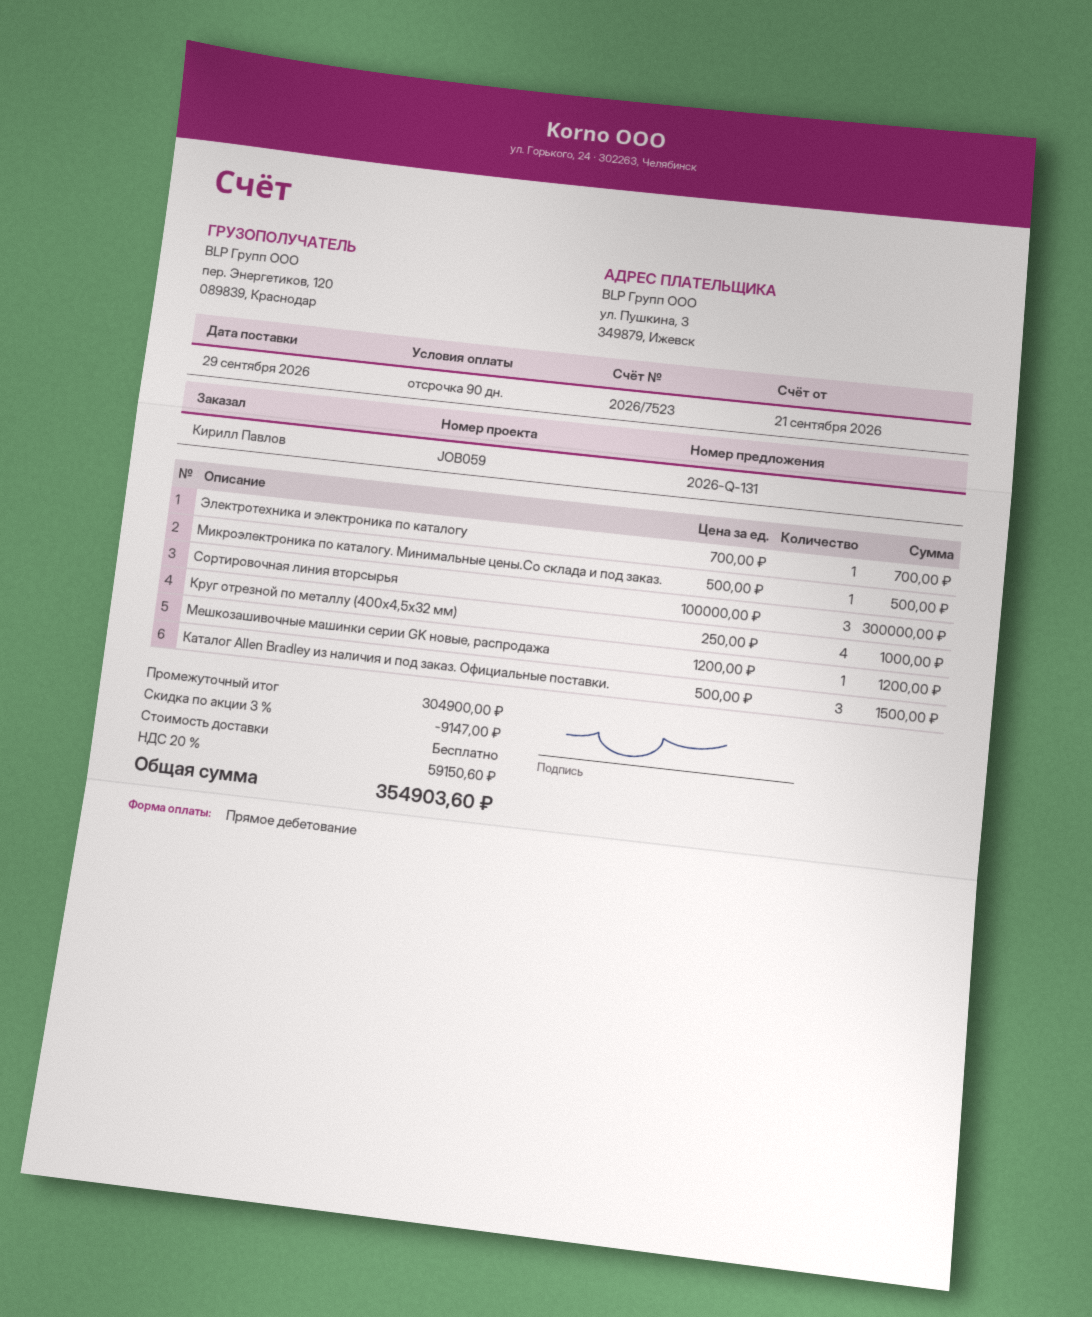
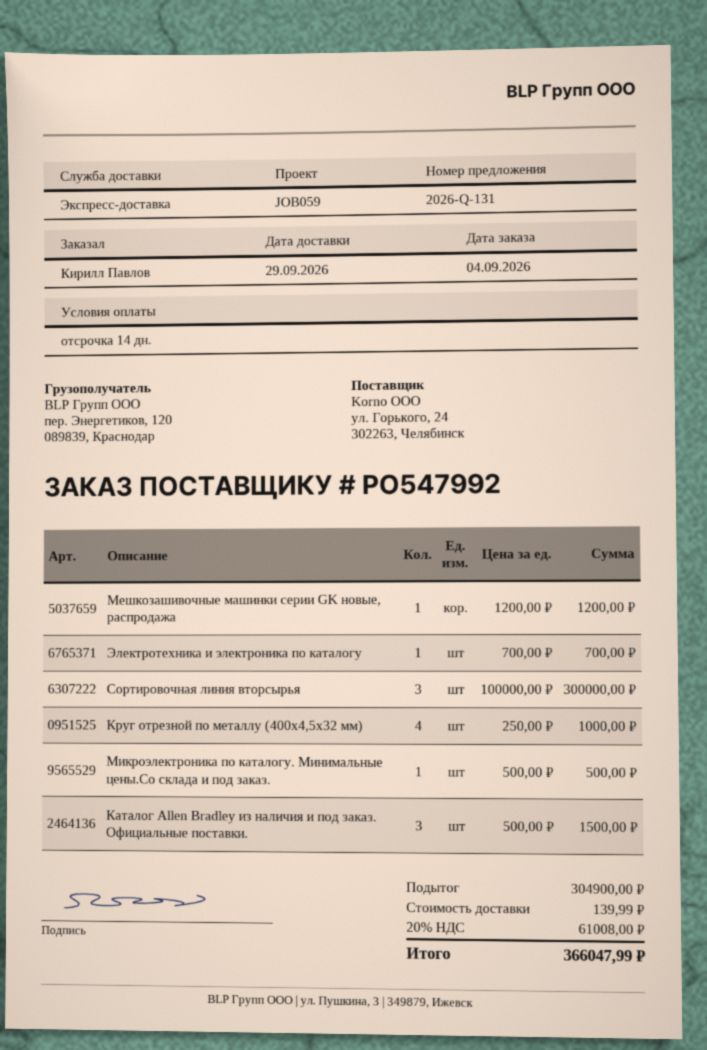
payment terms: 90 days -> 14 days
discount: 3% = 9147.00 -> none
shipping: 0.00 -> 139.99
tax: 20% = 59150.60 -> 20% = 61008.00
total: 354903.60 -> 366047.99

